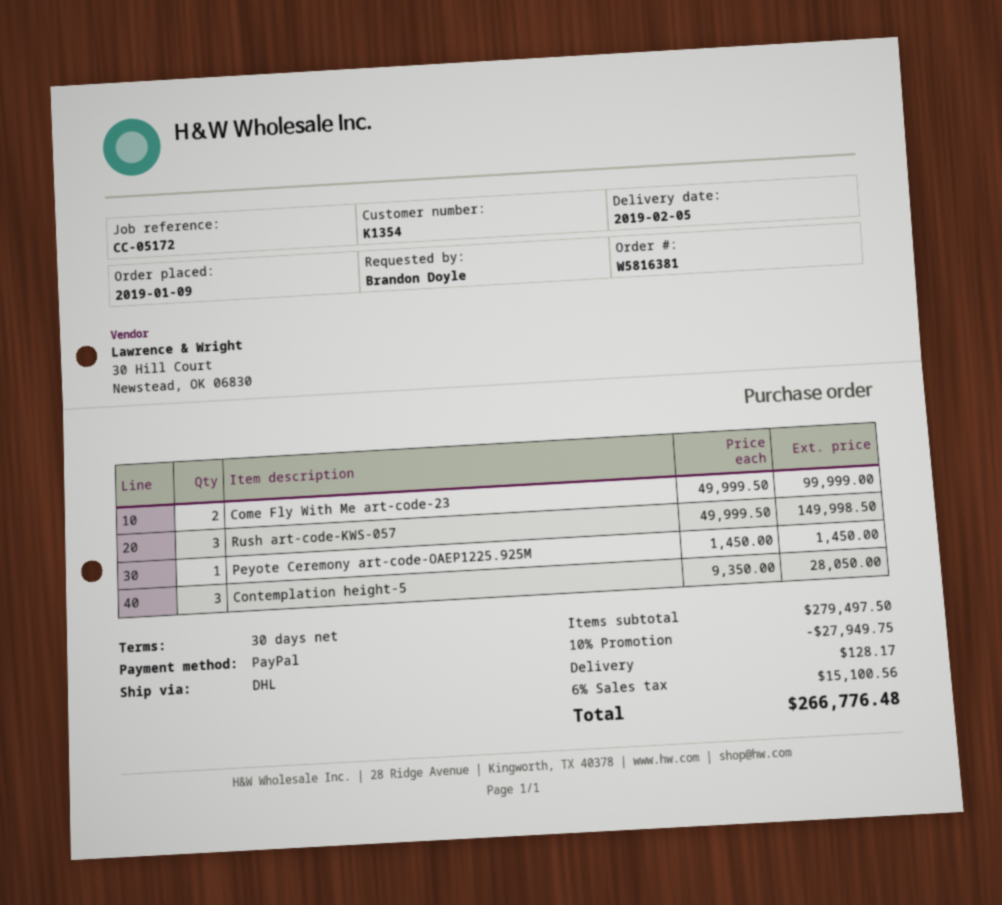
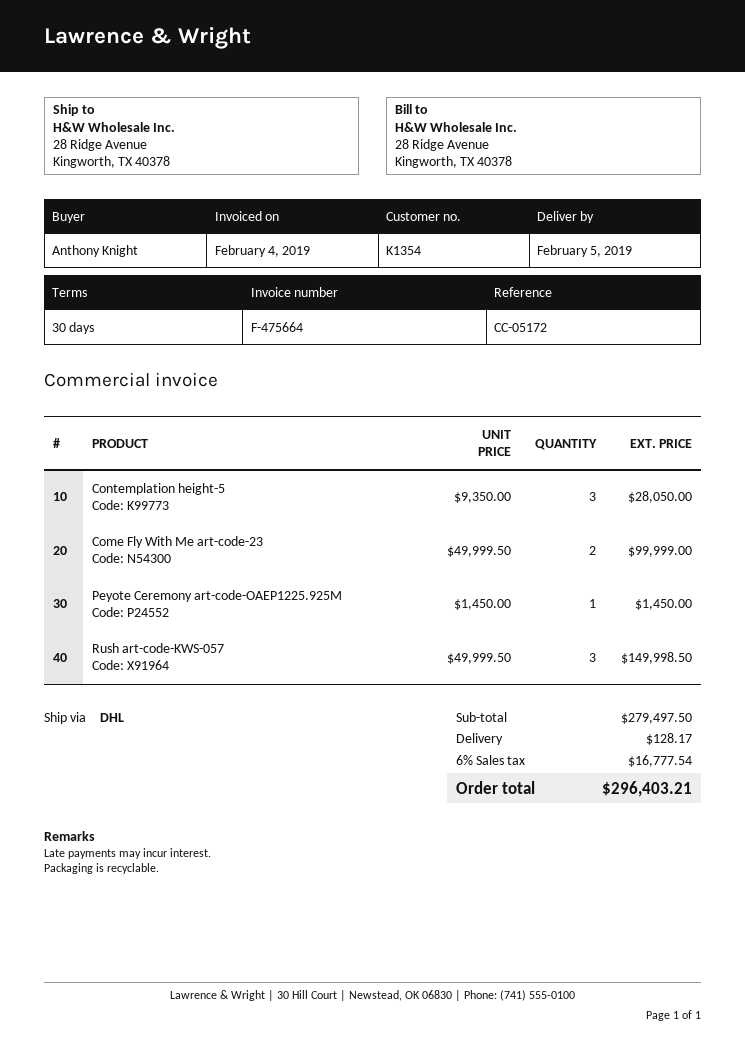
ordered by: Brandon Doyle -> Anthony Knight
discount: 10% = 27949.75 -> none
tax: 6% = 15100.56 -> 6% = 16777.54
total: 266776.48 -> 296403.21

